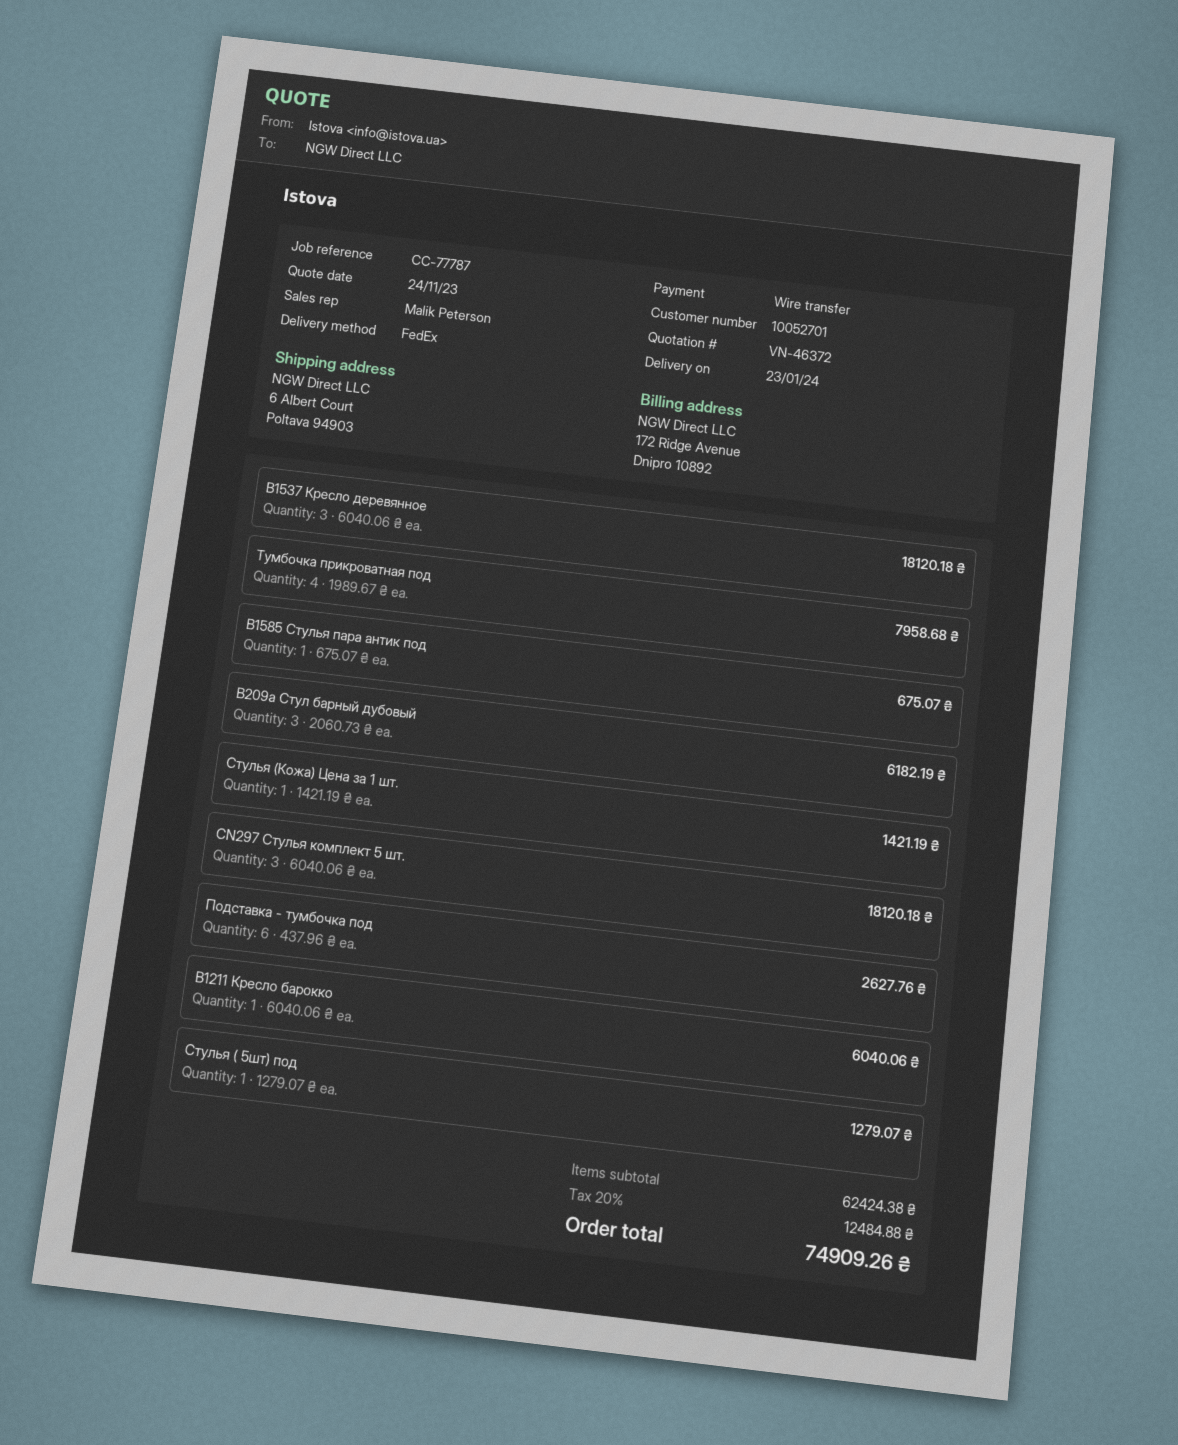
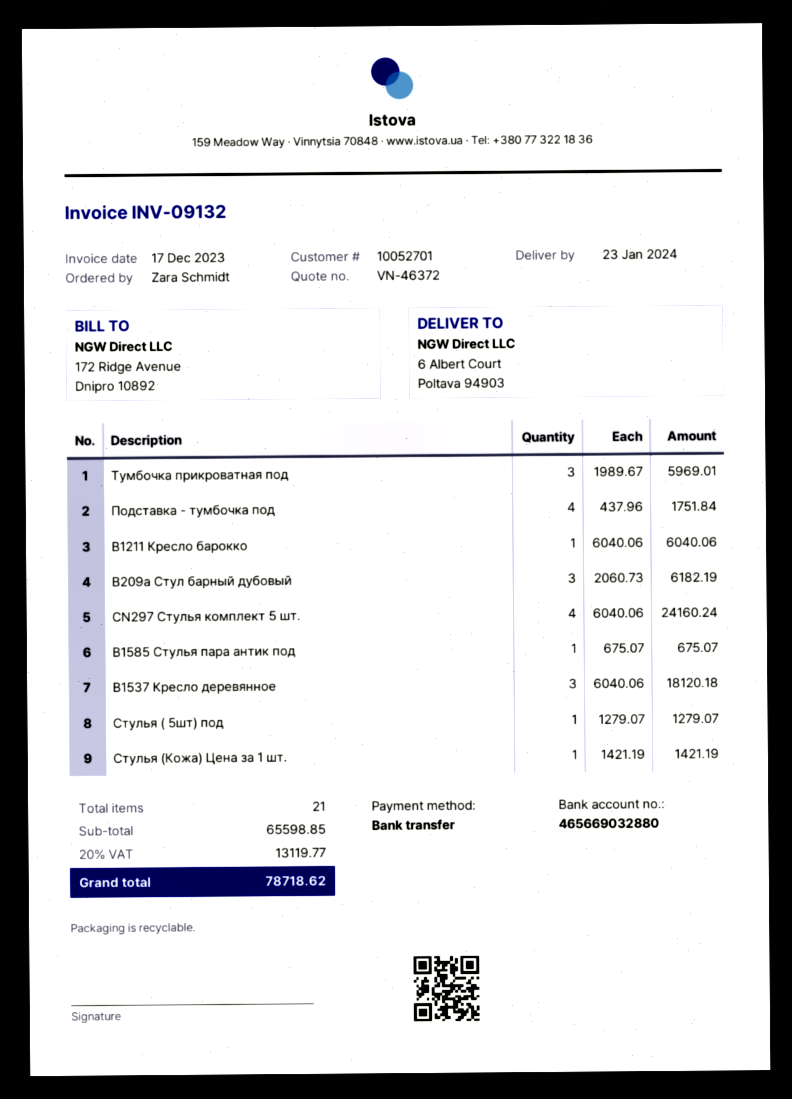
Тумбочка прикроватная под: 4 x 1989.67 = 7958.68 -> 3 x 1989.67 = 5969.01
CN297 Стулья комплект 5 шт.: 3 x 6040.06 = 18120.18 -> 4 x 6040.06 = 24160.24
Подставка - тумбочка под: 6 x 437.96 = 2627.76 -> 4 x 437.96 = 1751.84
subtotal: 62424.38 -> 65598.85
tax: 20% = 12484.88 -> 20% = 13119.77
total: 74909.26 -> 78718.62

